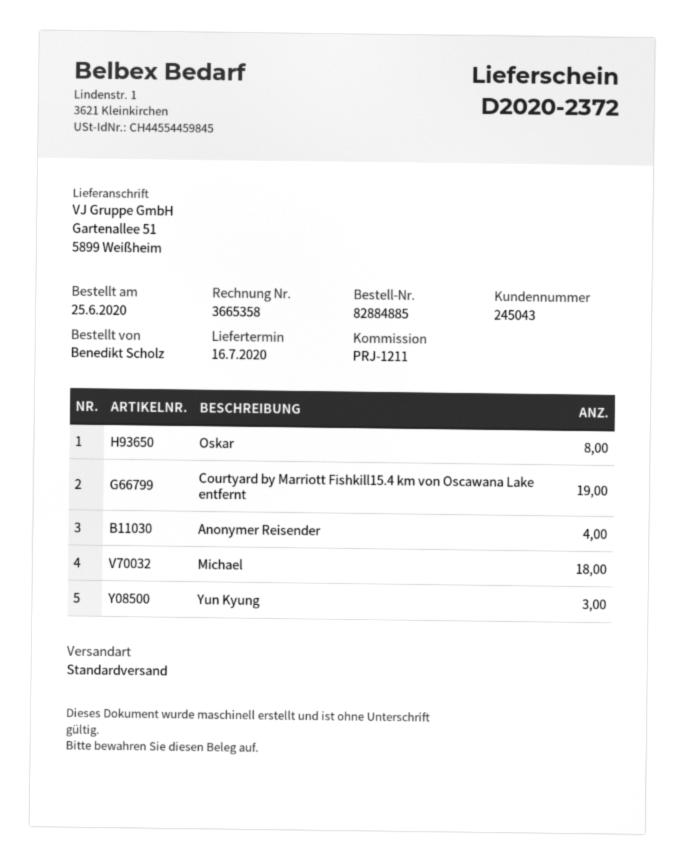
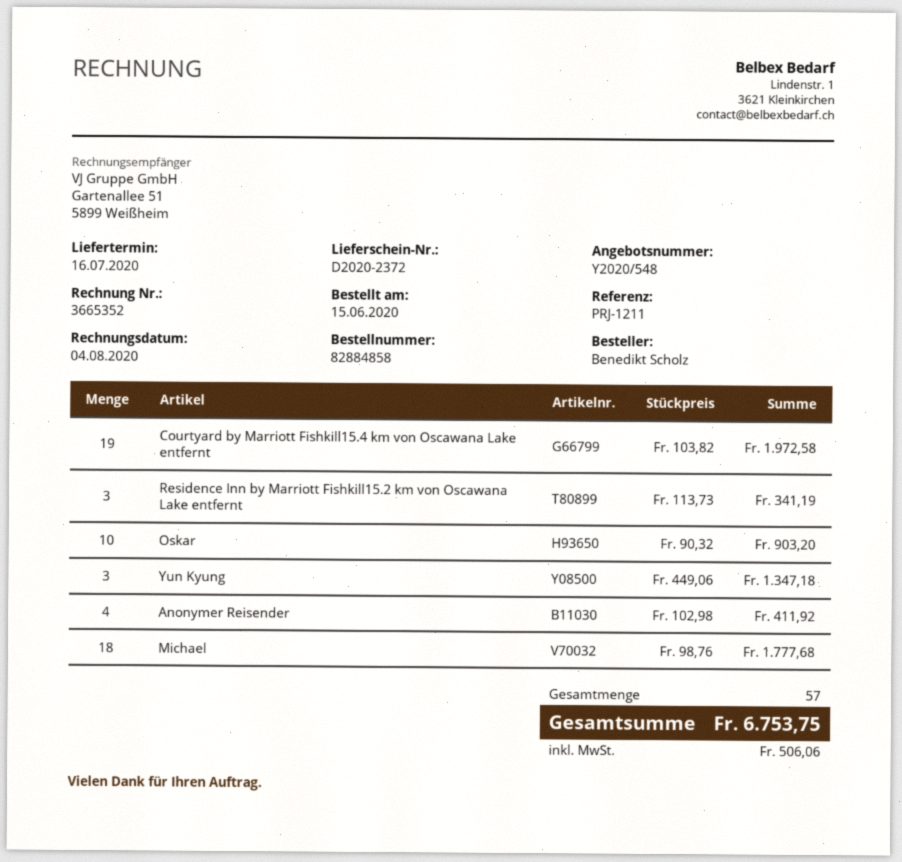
order number: 82884885 -> 82884858
order date: 2020-06-25 -> 2020-06-15
invoice number: 3665358 -> 3665352
Oskar: 8 -> 10
Residence Inn by Marriott Fishkill15.2 km von Oscawana Lake entfernt: none -> 3

